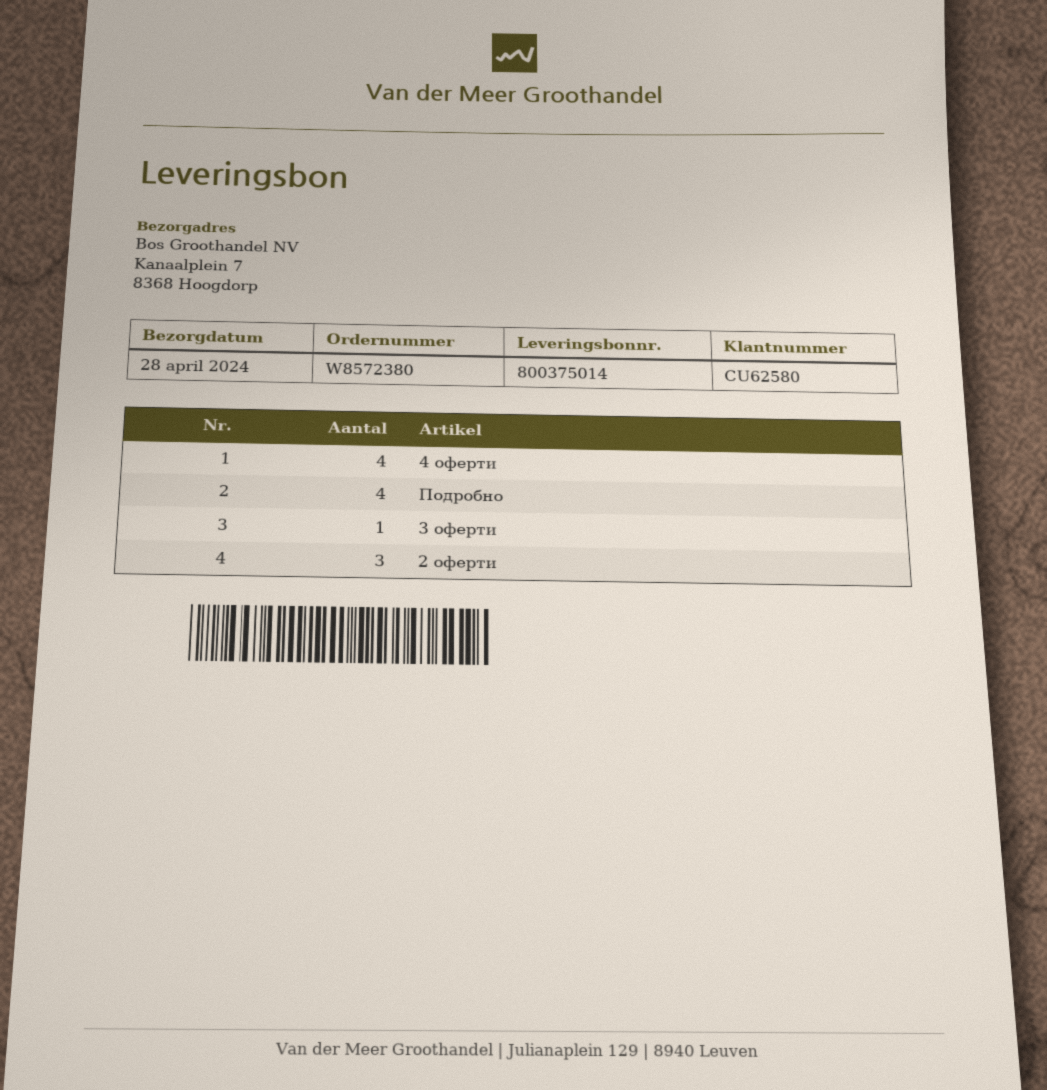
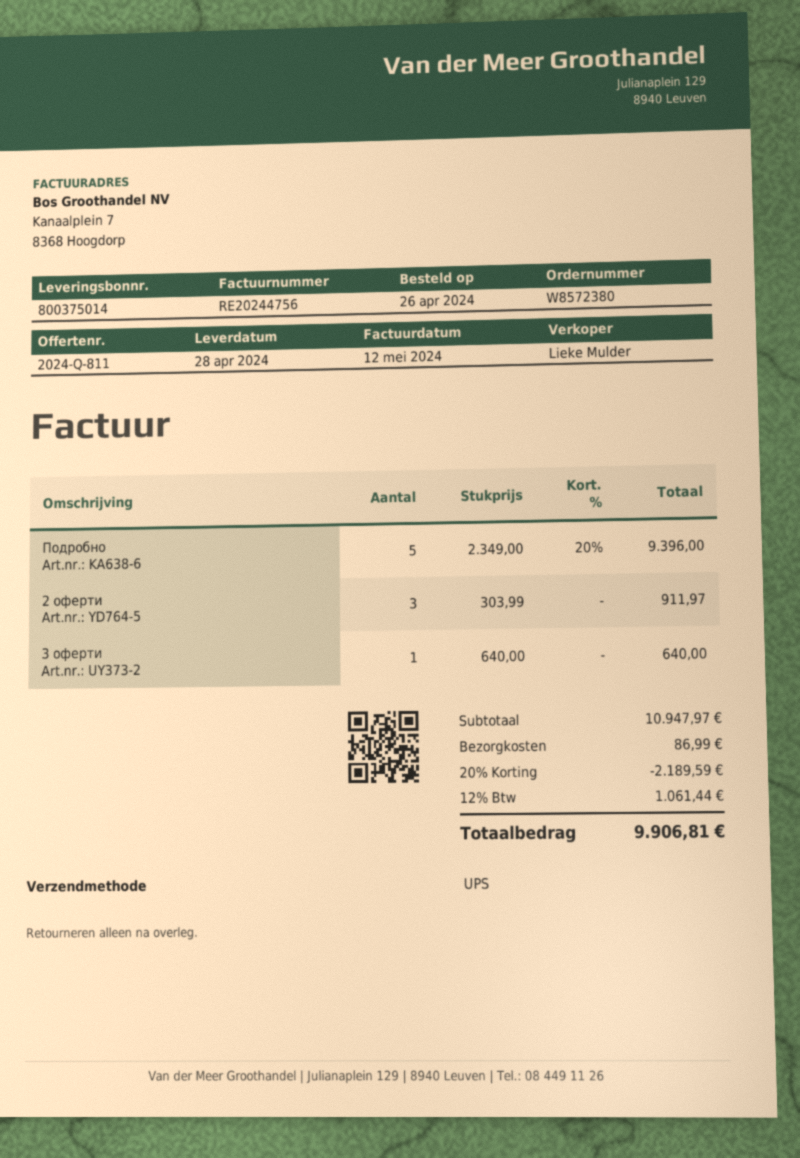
4 оферти: 4 -> none
Подробно: 4 -> 5

